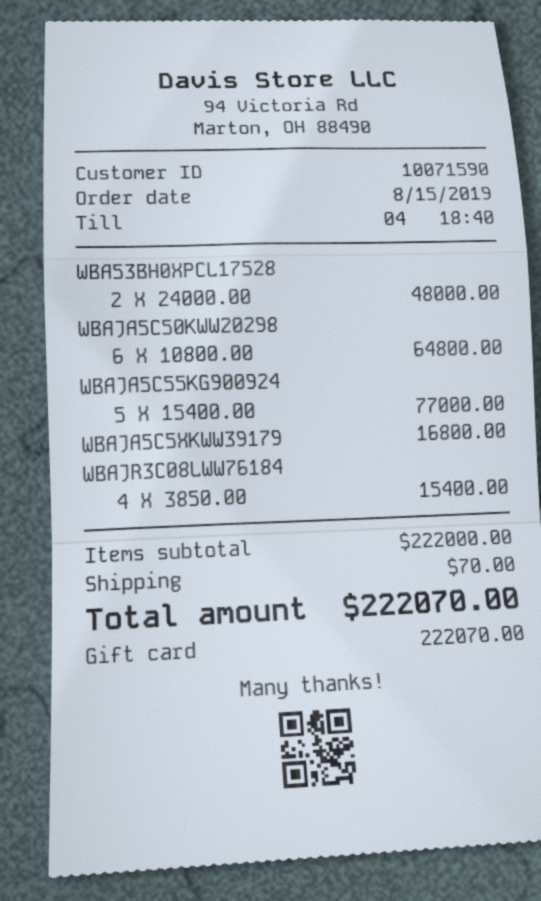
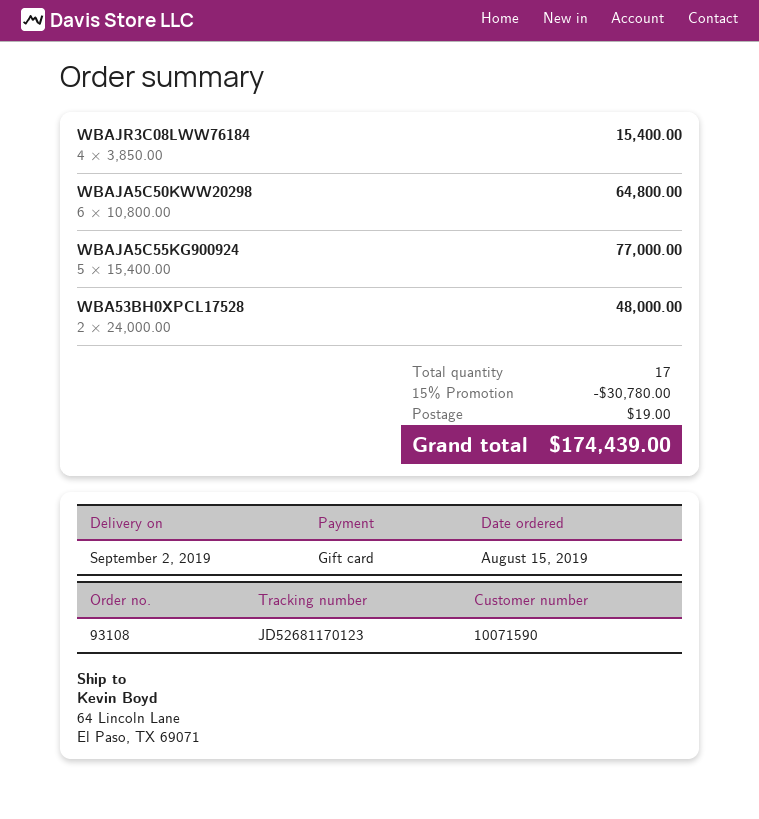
WBAJA5C5XKWW39179: 1 x 16800.00 = 16800.00 -> none
discount: none -> 15% = 30780.00
shipping: 70.00 -> 19.00
total: 222070.00 -> 174439.00

